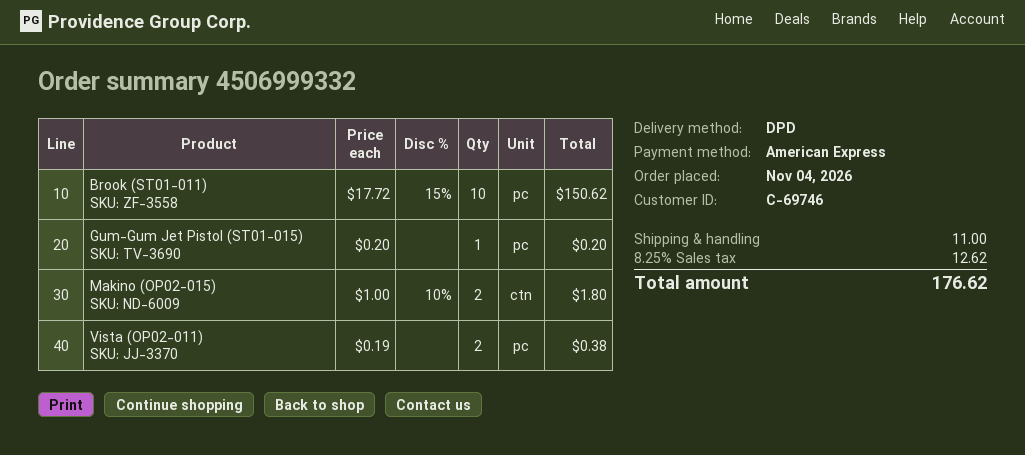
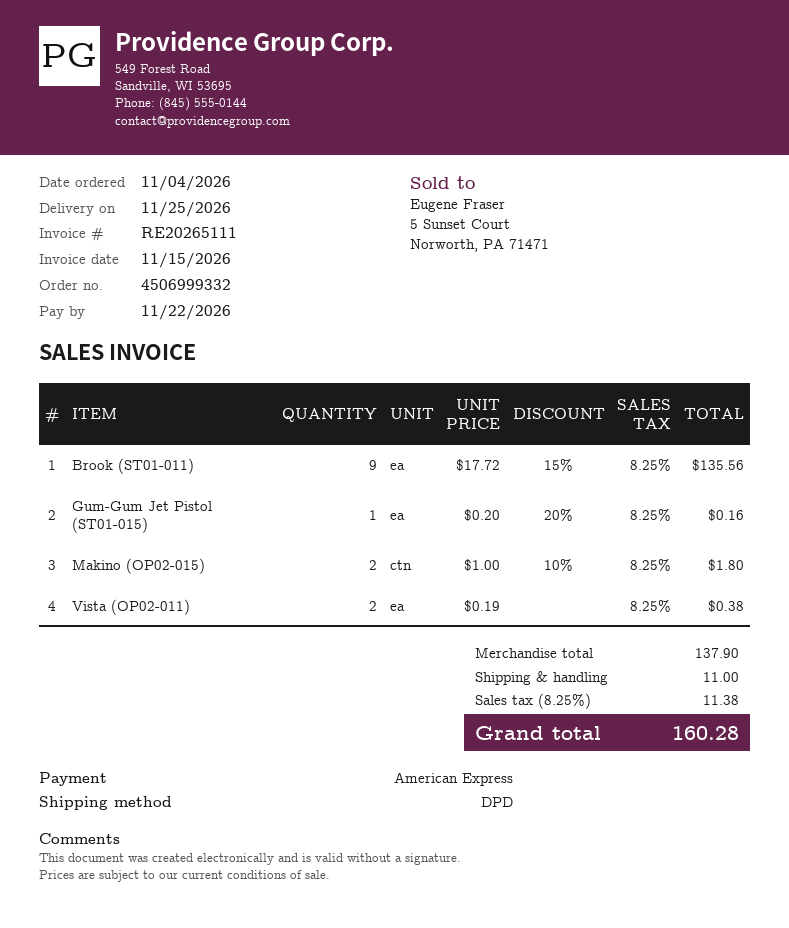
Brook (ST01-011): 10 x 17.72 - 15% = 150.62 -> 9 x 17.72 - 15% = 135.56
Gum-Gum Jet Pistol (ST01-015): 1 x 0.20 = 0.20 -> 1 x 0.20 - 20% = 0.16
tax: 8.25% = 12.62 -> 8.25% = 11.38
total: 176.62 -> 160.28

